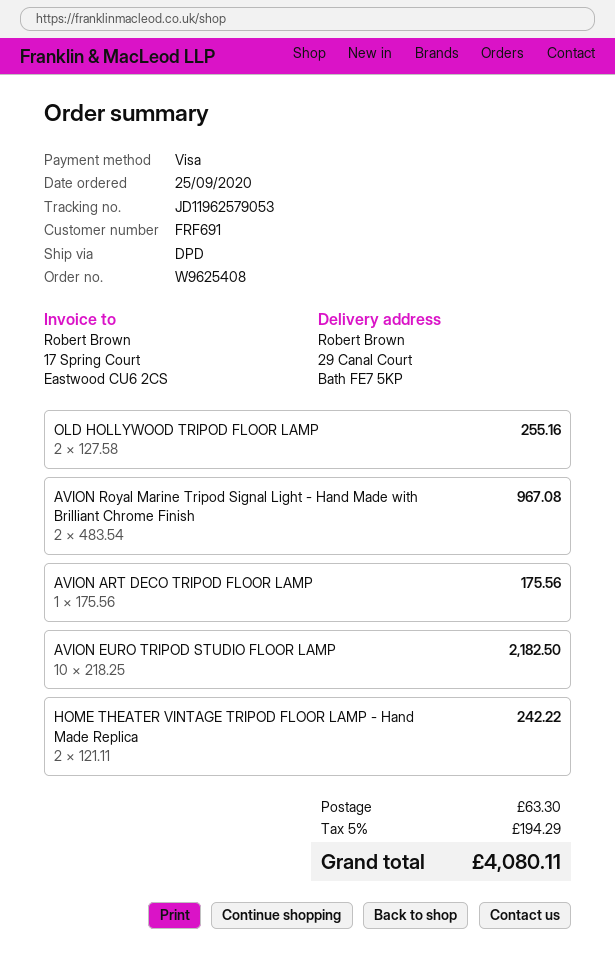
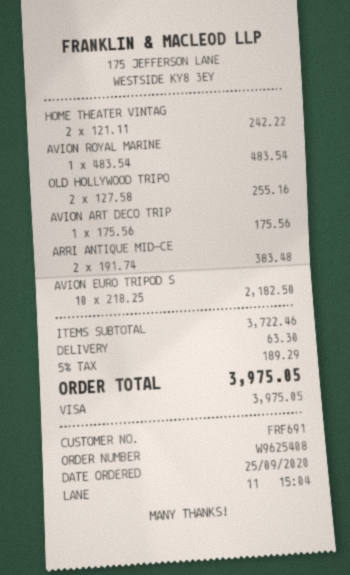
AVION Royal Marine Tripod Signal Light - Hand Made with Brilliant Chrome Finish: 2 x 483.54 = 967.08 -> 1 x 483.54 = 483.54
ARRI ANTIQUE MID-CE: none -> 2 x 191.74 = 383.48
tax: 5% = 194.29 -> 5% = 189.29
total: 4080.11 -> 3975.05

